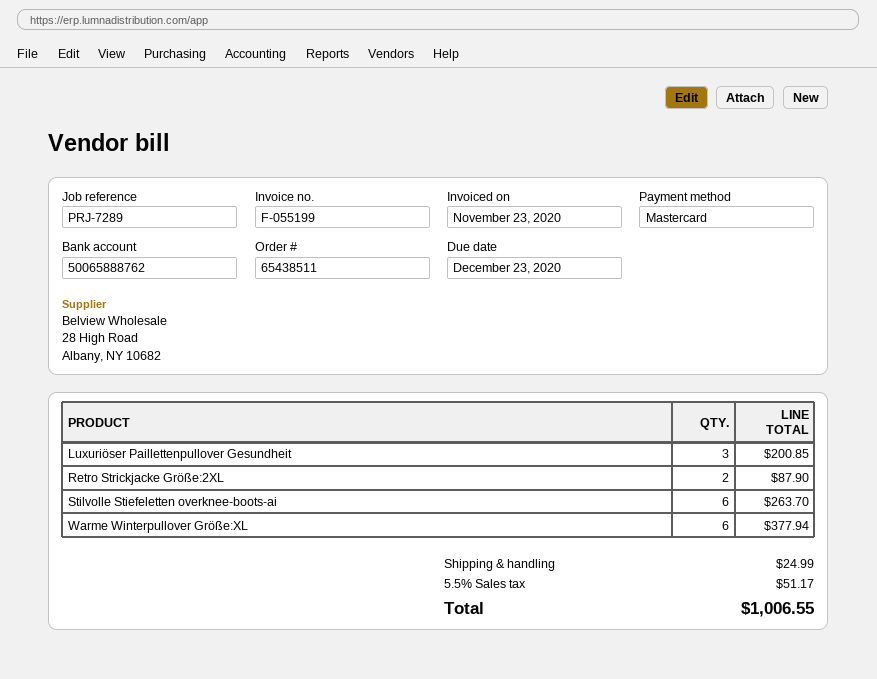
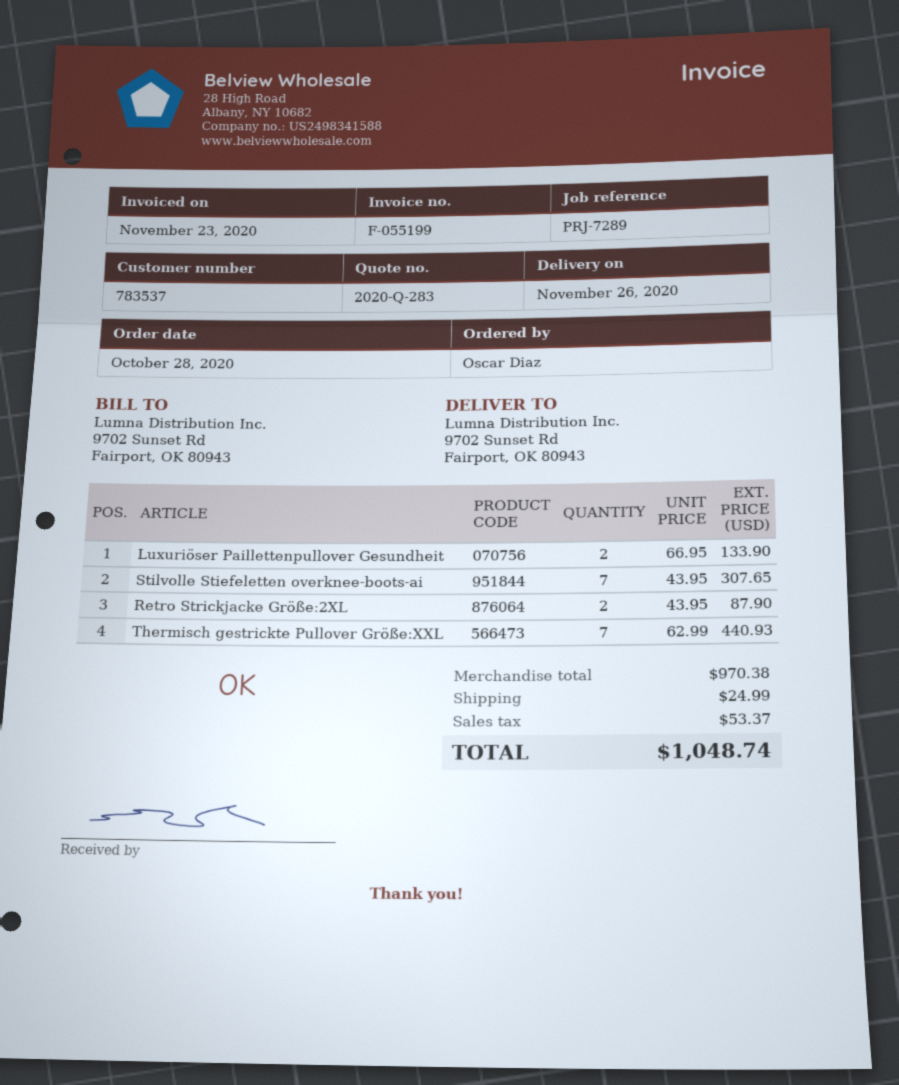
Luxuriöser Paillettenpullover Gesundheit: 3 for 200.85 -> 2 for 133.90
Stilvolle Stiefeletten overknee-boots-ai: 6 for 263.70 -> 7 for 307.65
Warme Winterpullover Größe:XL: 6 for 377.94 -> none
Thermisch gestrickte Pullover Größe:XXL: none -> 7 for 440.93
tax: 51.17 -> 53.37
total: 1006.55 -> 1048.74

